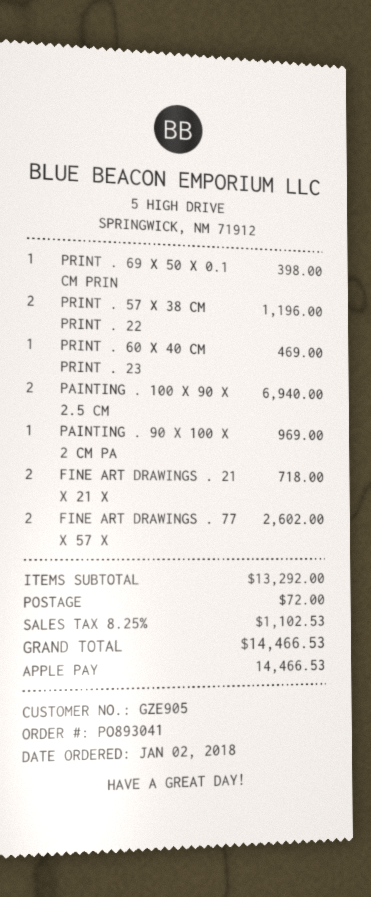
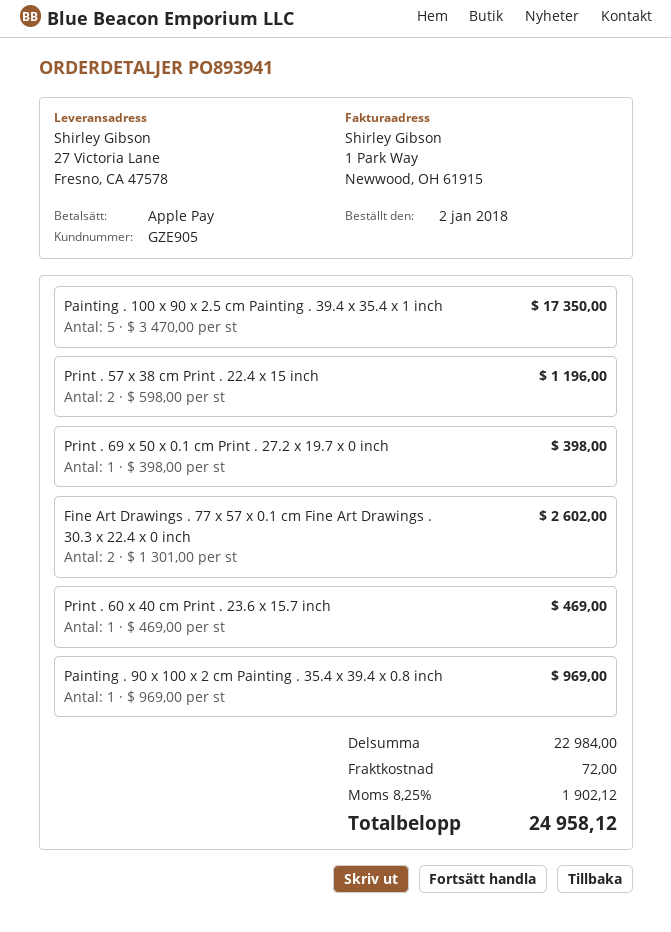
order number: PO893041 -> PO893941
PAINTING . 100 X 90 X 2.5 CM: 2 for 6940.00 -> 5 for 17350.00
FINE ART DRAWINGS . 21 X 21 X: 2 for 718.00 -> none
subtotal: 13292.00 -> 22984.00
tax: 8.25% = 1102.53 -> 8.25% = 1902.12
total: 14466.53 -> 24958.12

